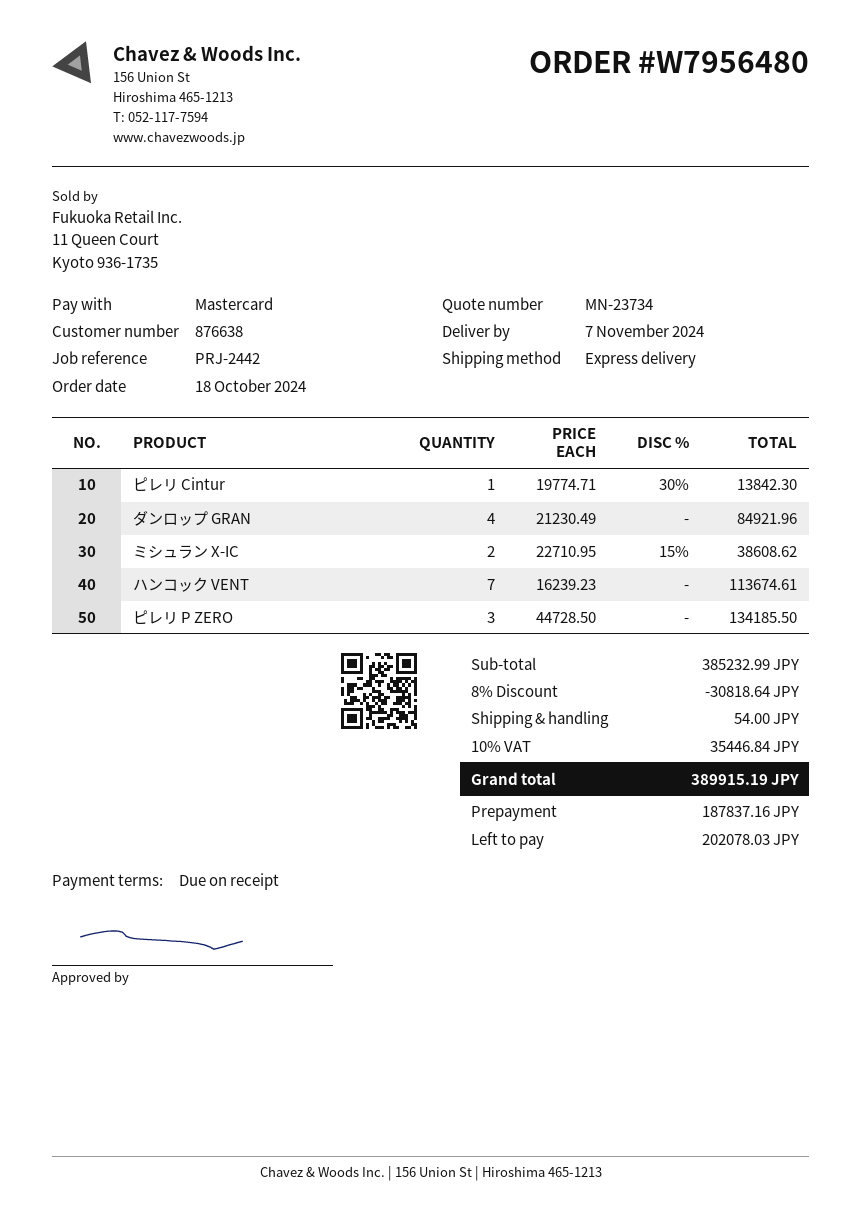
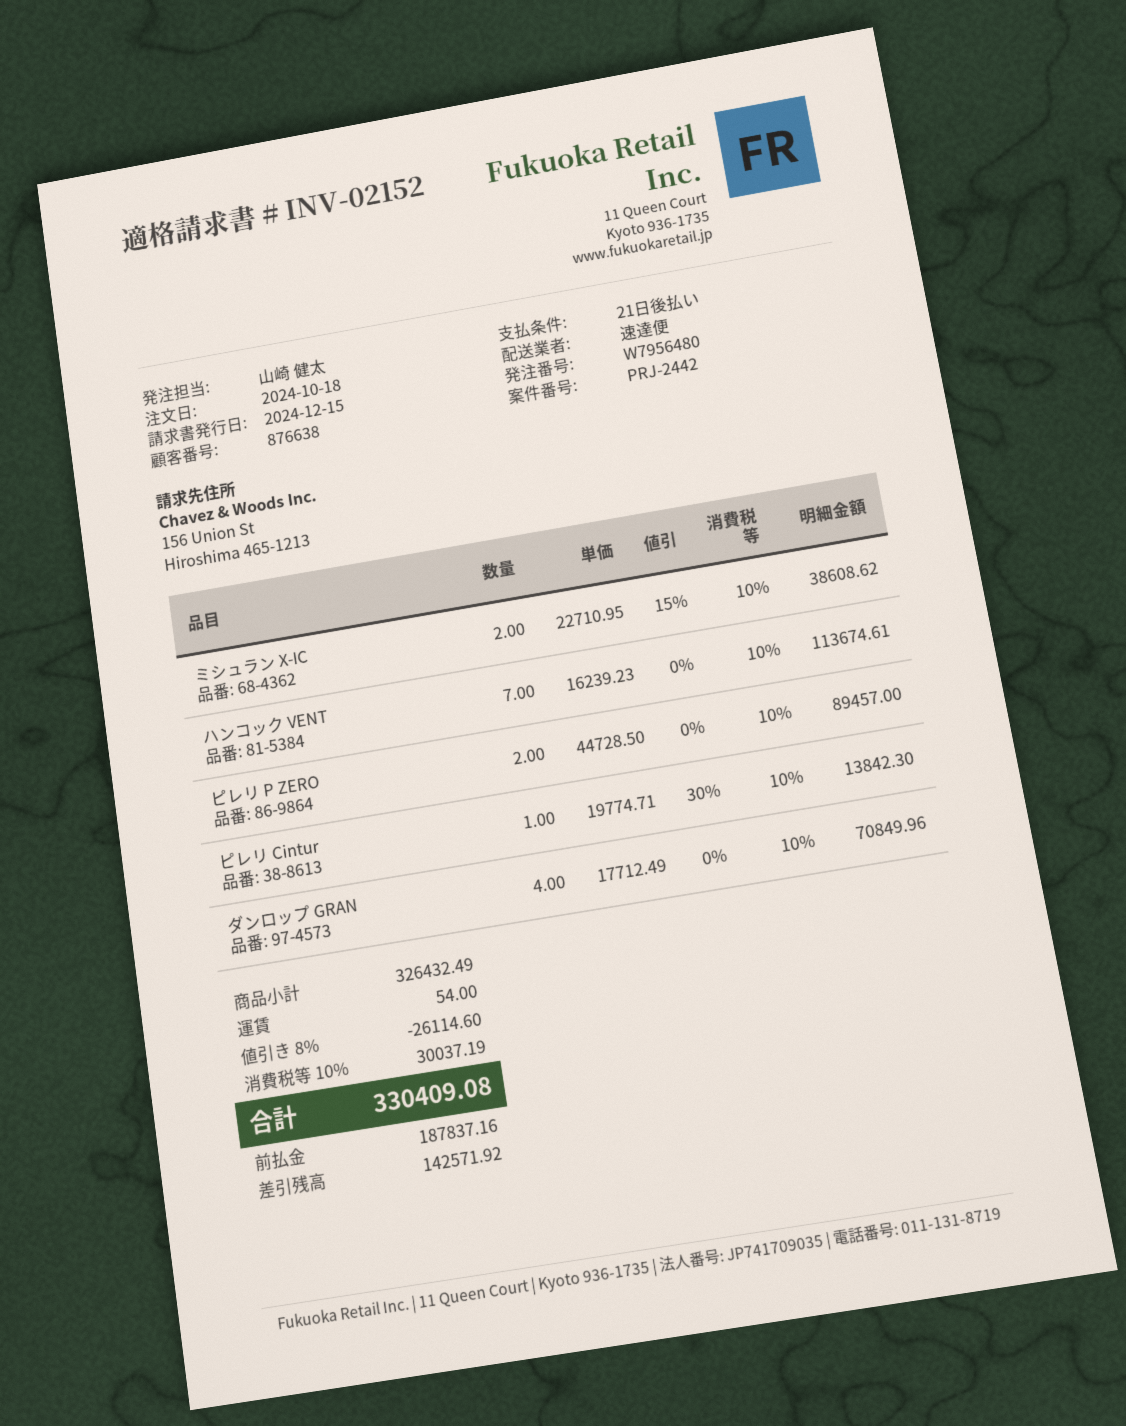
payment terms: on receipt -> 21 days
ダンロップ GRAN: 4 x 21230.49 = 84921.96 -> 4 x 17712.49 = 70849.96
ピレリ P ZERO: 3 x 44728.50 = 134185.50 -> 2 x 44728.50 = 89457.00
subtotal: 385232.99 -> 326432.49
discount: 8% = 30818.64 -> 8% = 26114.60
tax: 10% = 35446.84 -> 10% = 30037.19
total: 389915.19 -> 330409.08
balance: 202078.03 -> 142571.92

